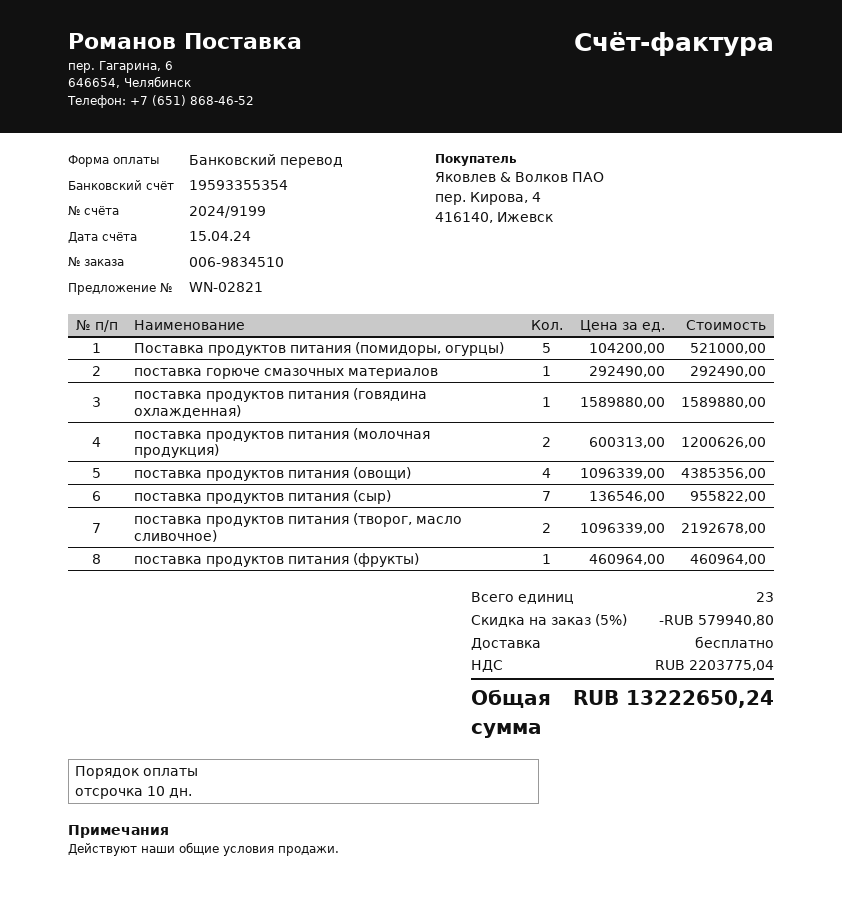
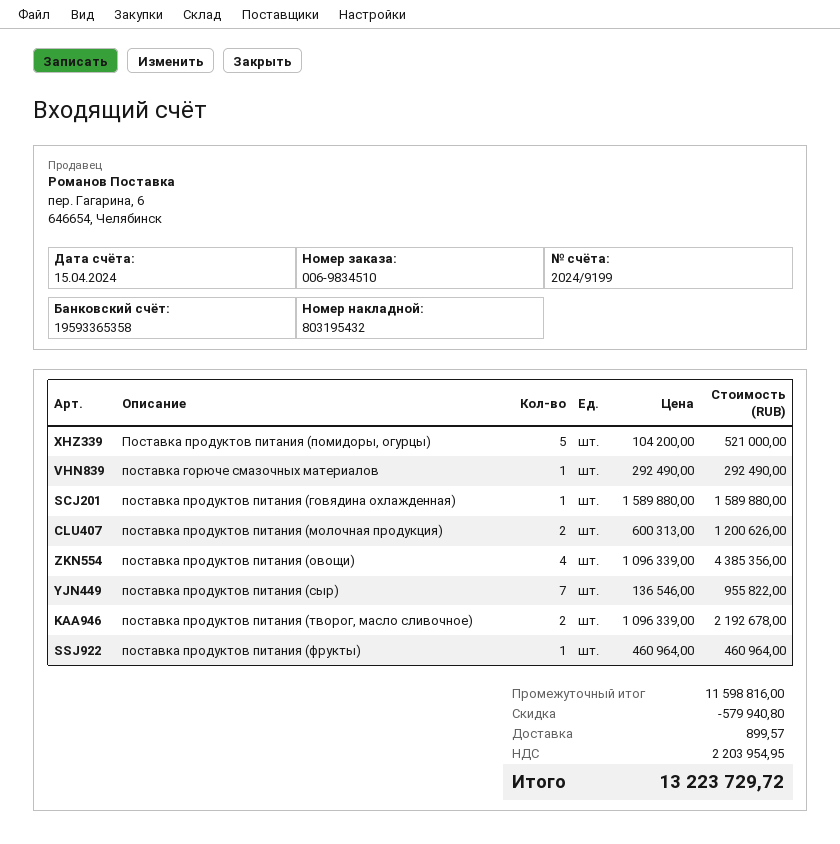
bank account: 19593355354 -> 19593365358
shipping: 0.00 -> 899.57
tax: 2203775.04 -> 2203954.95
total: 13222650.24 -> 13223729.72

